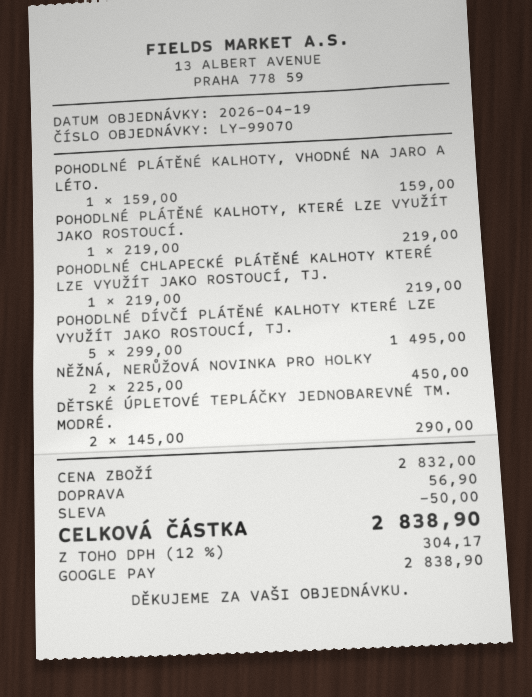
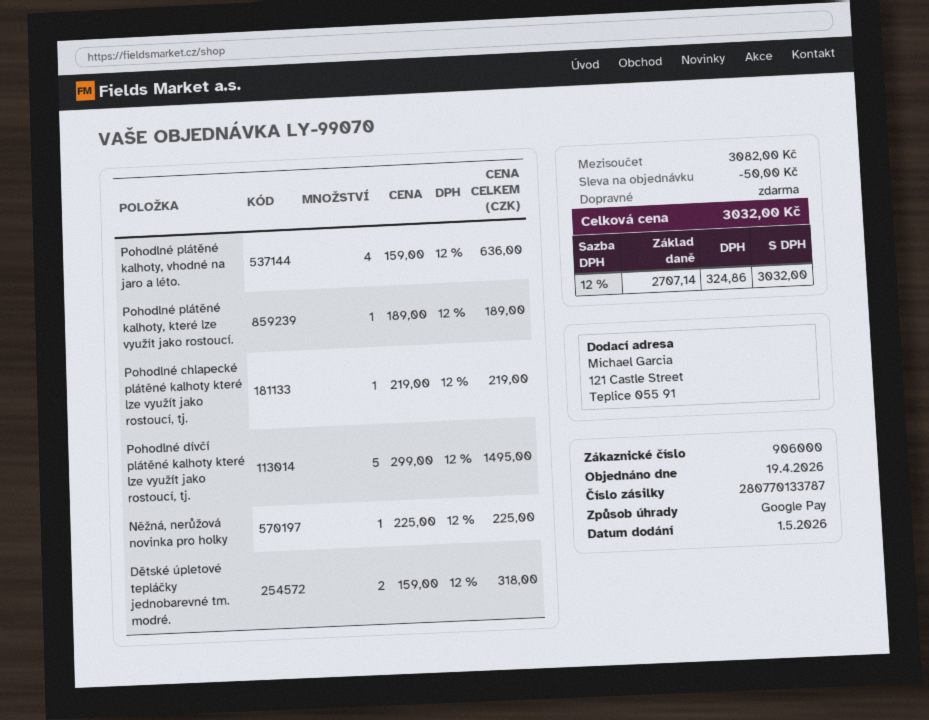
POHODLNÉ PLÁTĚNÉ KALHOTY, VHODNÉ NA JARO A LÉTO.: 1 x 159.00 = 159.00 -> 4 x 159.00 = 636.00
POHODLNÉ PLÁTĚNÉ KALHOTY, KTERÉ LZE VYUŽÍT JAKO ROSTOUCÍ.: 1 x 219.00 = 219.00 -> 1 x 189.00 = 189.00
NĚŽNÁ, NERŮŽOVÁ NOVINKA PRO HOLKY: 2 x 225.00 = 450.00 -> 1 x 225.00 = 225.00
DĚTSKÉ ÚPLETOVÉ TEPLÁČKY JEDNOBAREVNÉ TM. MODRÉ.: 2 x 145.00 = 290.00 -> 2 x 159.00 = 318.00
subtotal: 2832.00 -> 3082.00
shipping: 56.90 -> 0.00
tax: 12% = 304.17 -> 12% = 324.86
total: 2838.90 -> 3032.00

